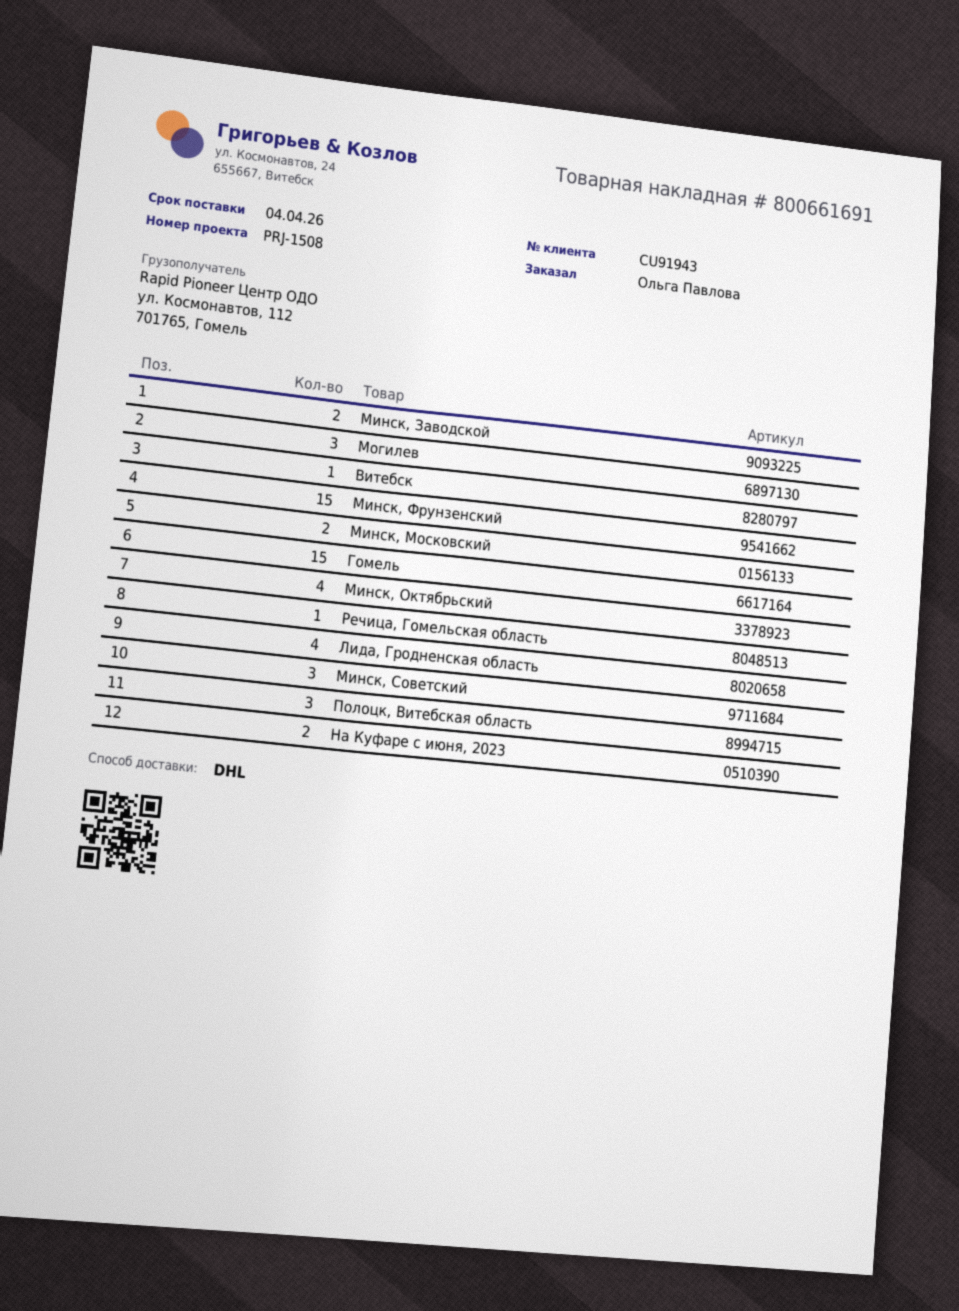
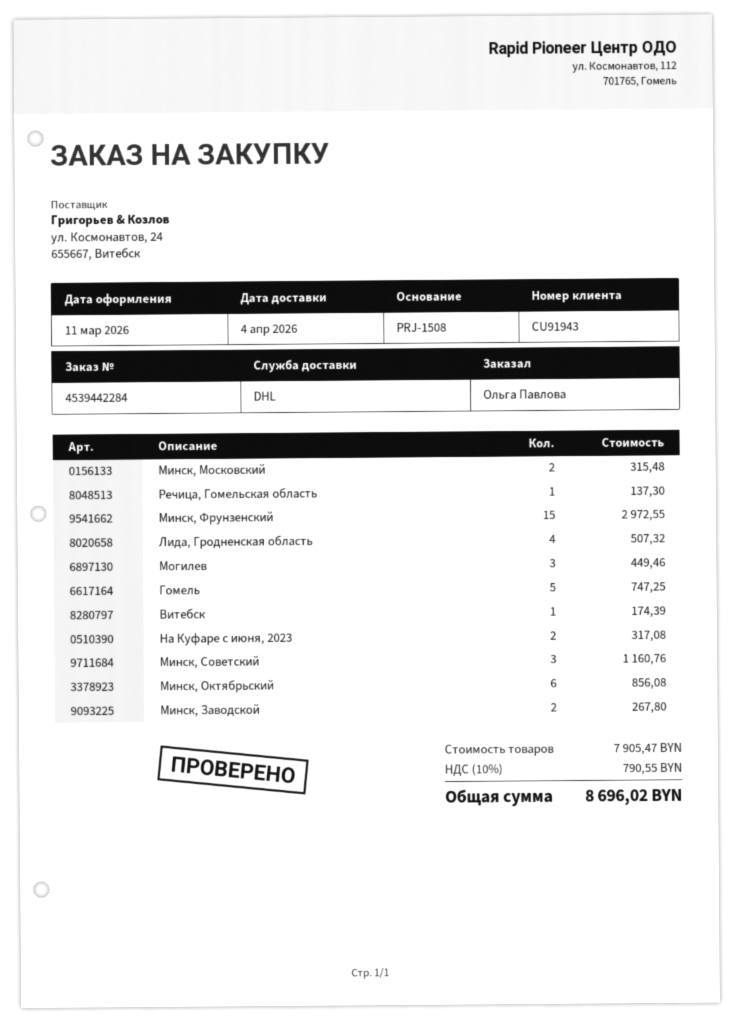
Гомель: 15 -> 5
Минск, Октябрьский: 4 -> 6
Полоцк, Витебская область: 3 -> none

